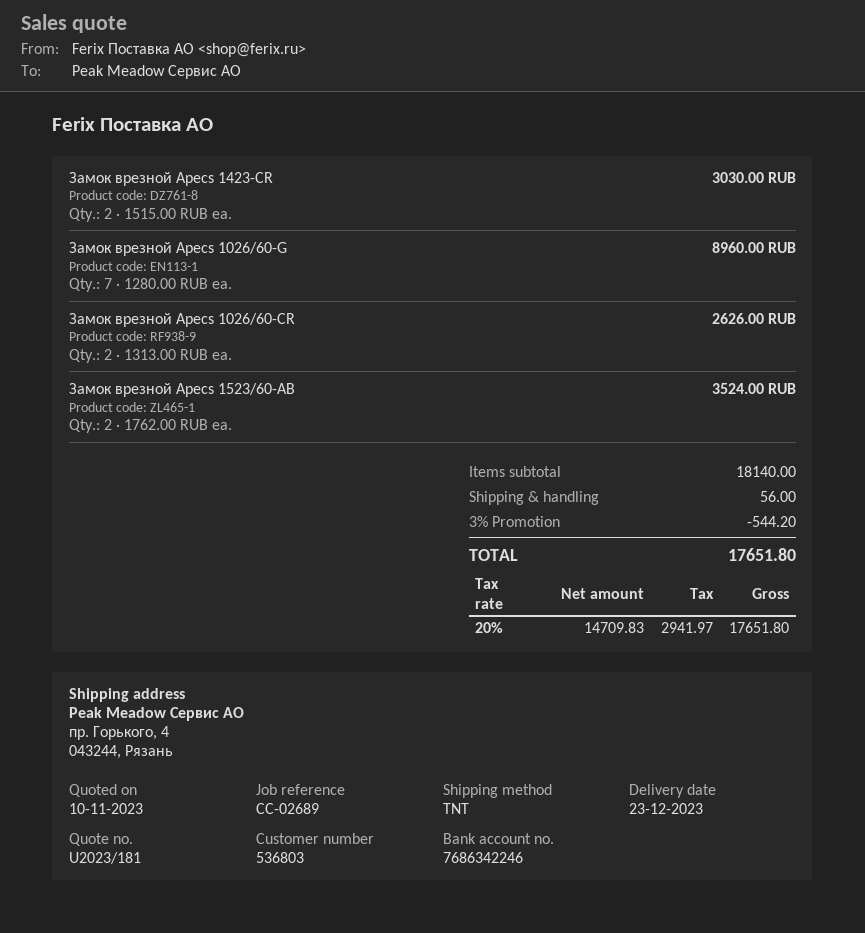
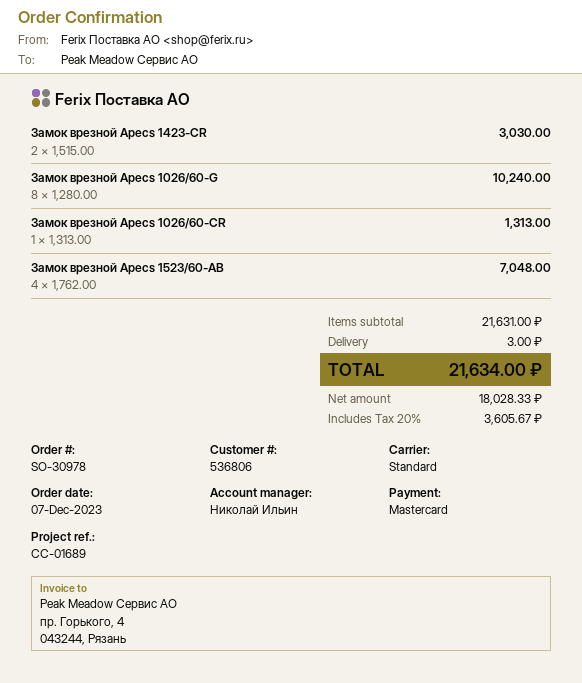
customer number: 536803 -> 536806
reference: CC-02689 -> CC-01689
shipping method: TNT -> standard
Замок врезной Apecs 1026/60-G: 7 x 1280.00 = 8960.00 -> 8 x 1280.00 = 10240.00
Замок врезной Apecs 1026/60-CR: 2 x 1313.00 = 2626.00 -> 1 x 1313.00 = 1313.00
Замок врезной Apecs 1523/60-AB: 2 x 1762.00 = 3524.00 -> 4 x 1762.00 = 7048.00
subtotal: 18140.00 -> 21631.00
discount: 3% = 544.20 -> none
shipping: 56.00 -> 3.00
net: 14709.83 -> 18028.33
tax: 20% = 2941.97 -> 20% = 3605.67
total: 17651.80 -> 21634.00

